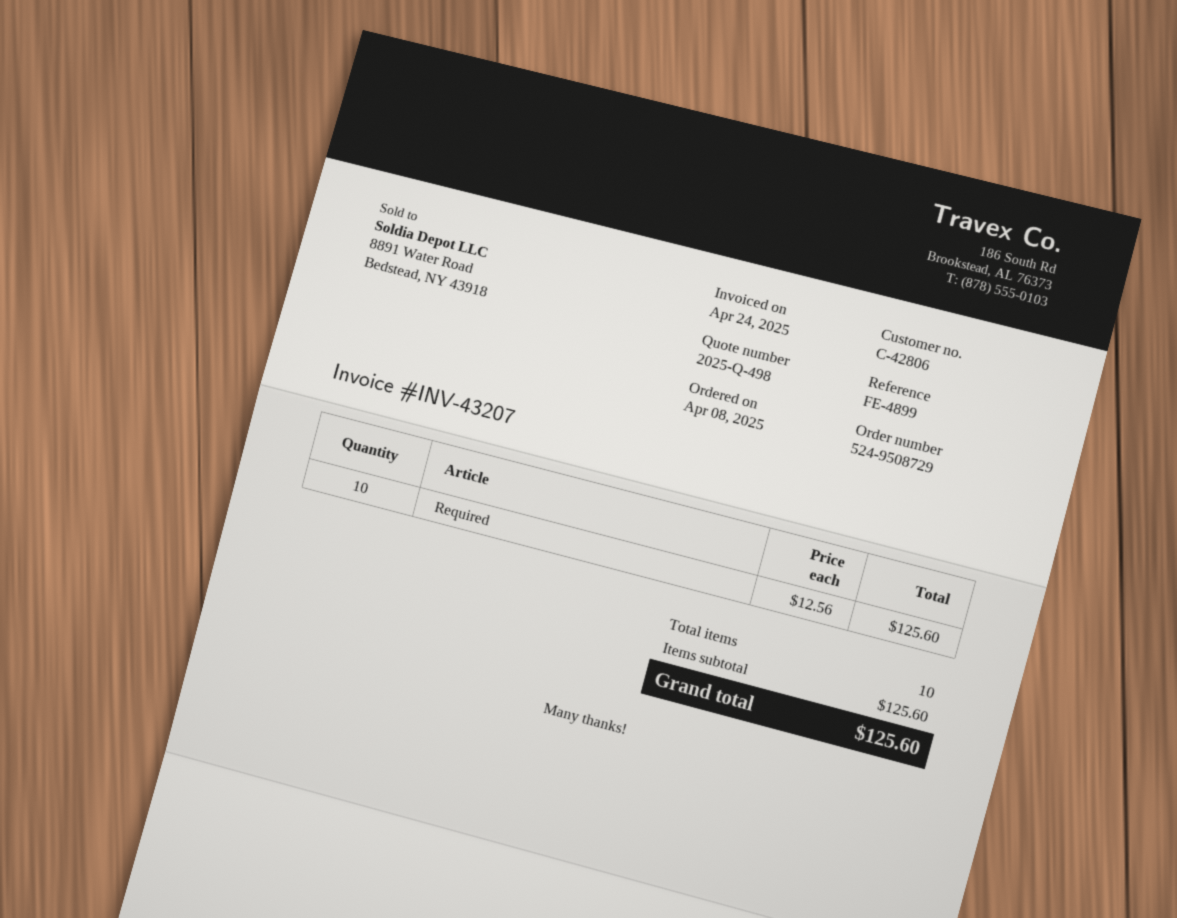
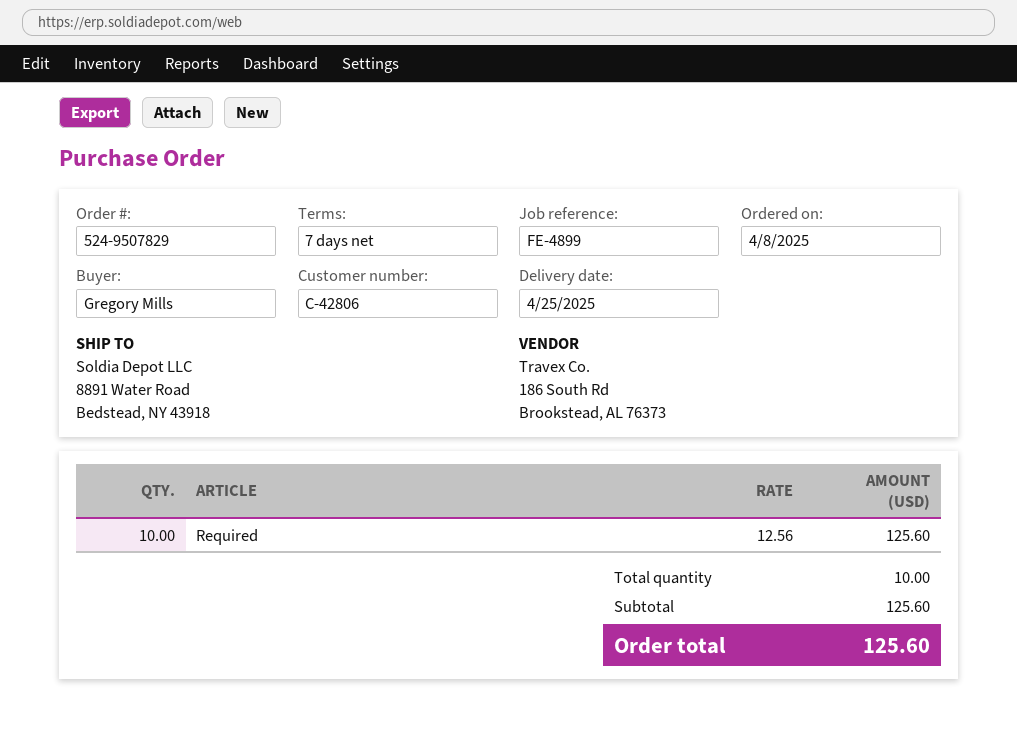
order number: 524-9508729 -> 524-9507829

